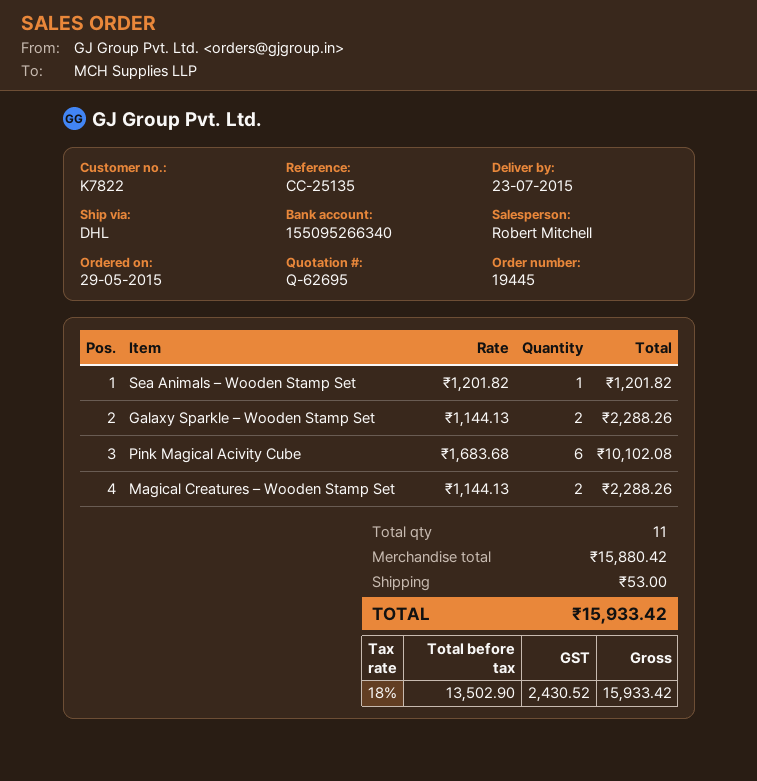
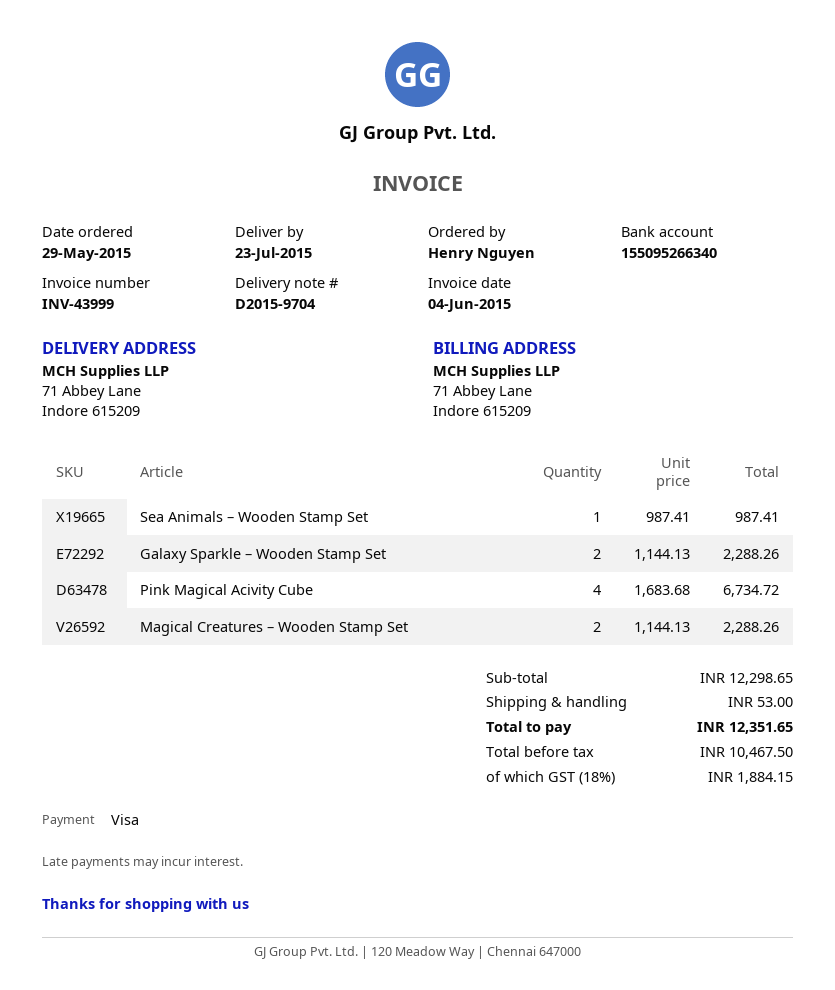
Sea Animals – Wooden Stamp Set: 1 x 1201.82 = 1201.82 -> 1 x 987.41 = 987.41
Pink Magical Acivity Cube: 6 x 1683.68 = 10102.08 -> 4 x 1683.68 = 6734.72
subtotal: 15880.42 -> 12298.65
net: 13502.90 -> 10467.50
tax: 18% = 2430.52 -> 18% = 1884.15
total: 15933.42 -> 12351.65

